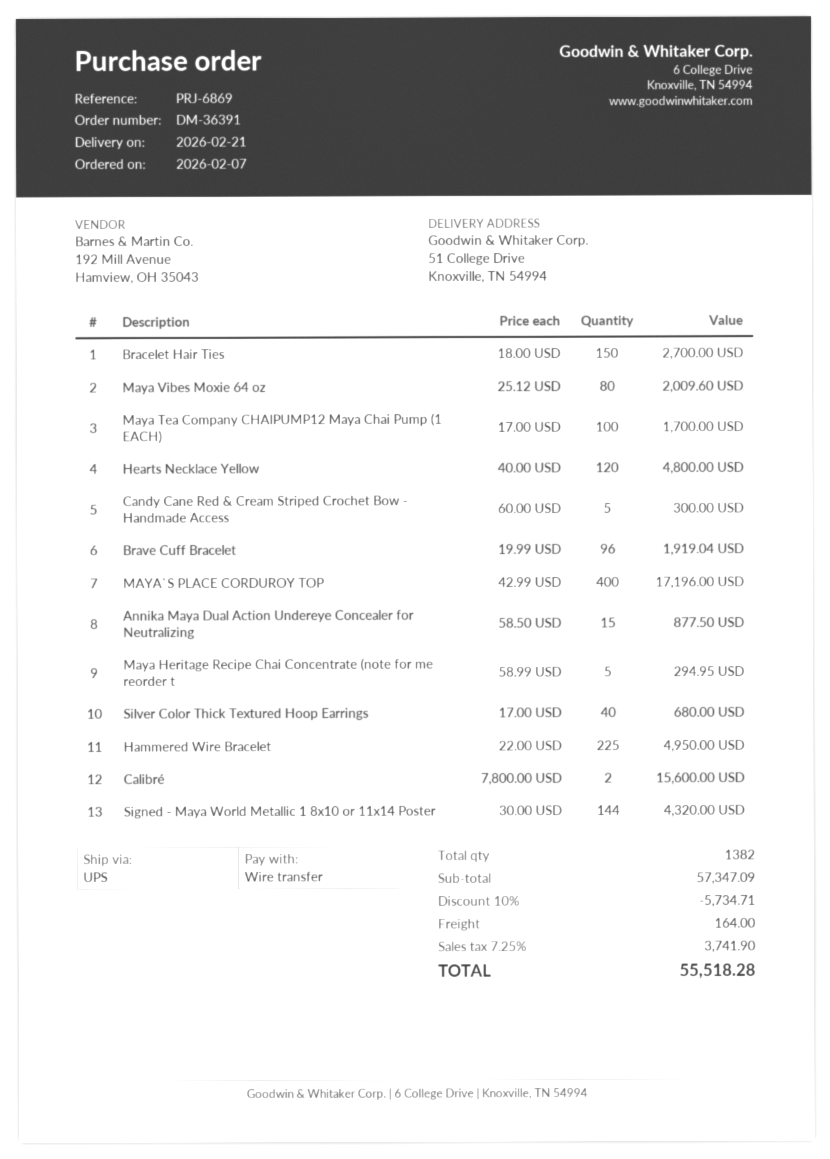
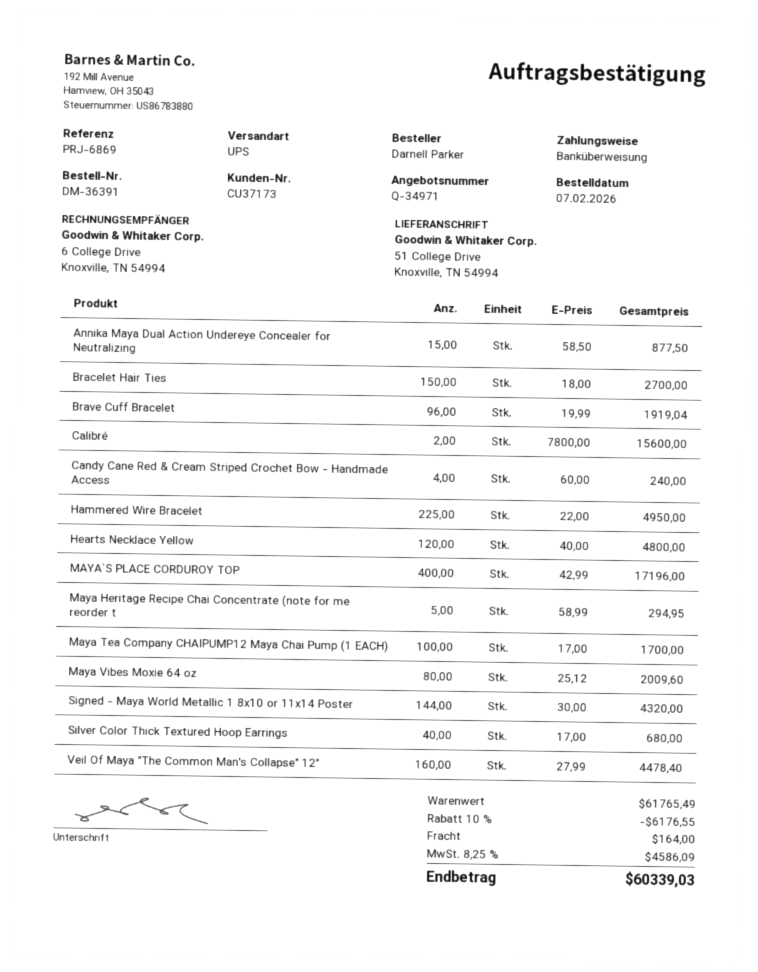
Candy Cane Red & Cream Striped Crochet Bow - Handmade Access: 5 x 60.00 = 300.00 -> 4 x 60.00 = 240.00
Veil Of Maya "The Common Man's Collapse" 12": none -> 160 x 27.99 = 4478.40
subtotal: 57347.09 -> 61765.49
discount: 10% = 5734.71 -> 10% = 6176.55
tax: 7.25% = 3741.90 -> 8.25% = 4586.09
total: 55518.28 -> 60339.03

